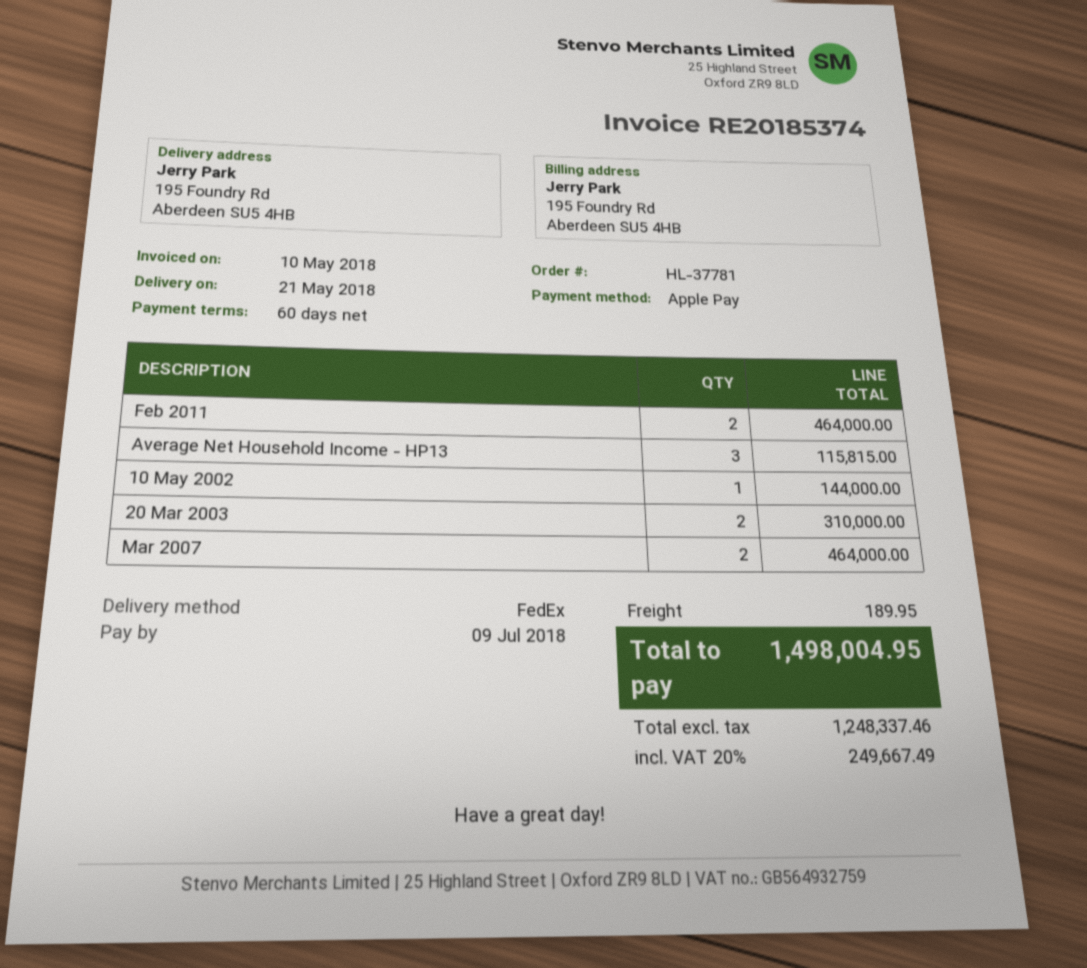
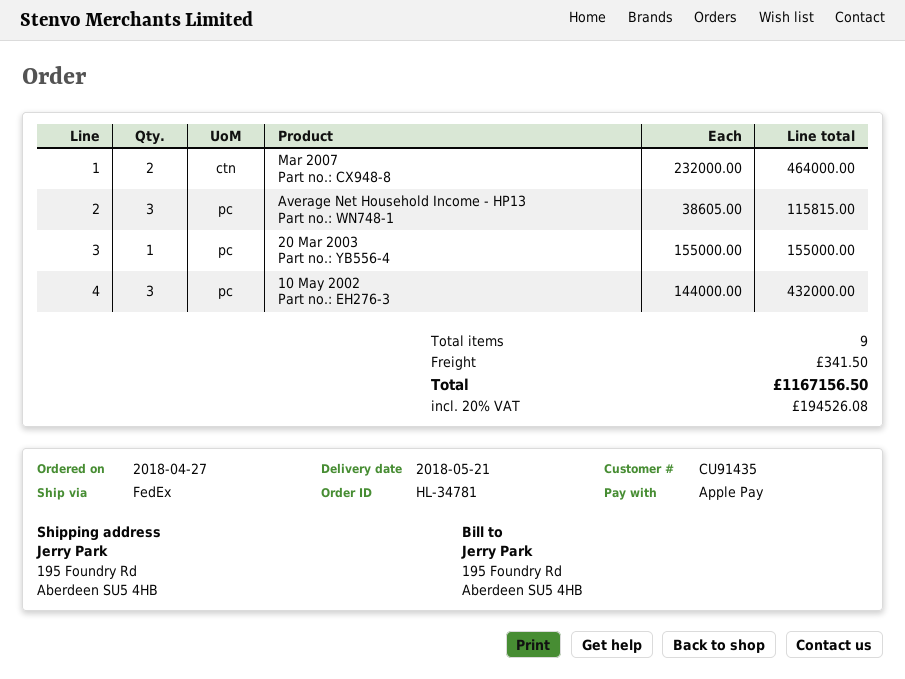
order number: HL-37781 -> HL-34781
Feb 2011: 2 for 464000.00 -> none
10 May 2002: 1 for 144000.00 -> 3 for 432000.00
20 Mar 2003: 2 for 310000.00 -> 1 for 155000.00
shipping: 189.95 -> 341.50
tax: 20% = 249667.49 -> 20% = 194526.08
total: 1498004.95 -> 1167156.50

